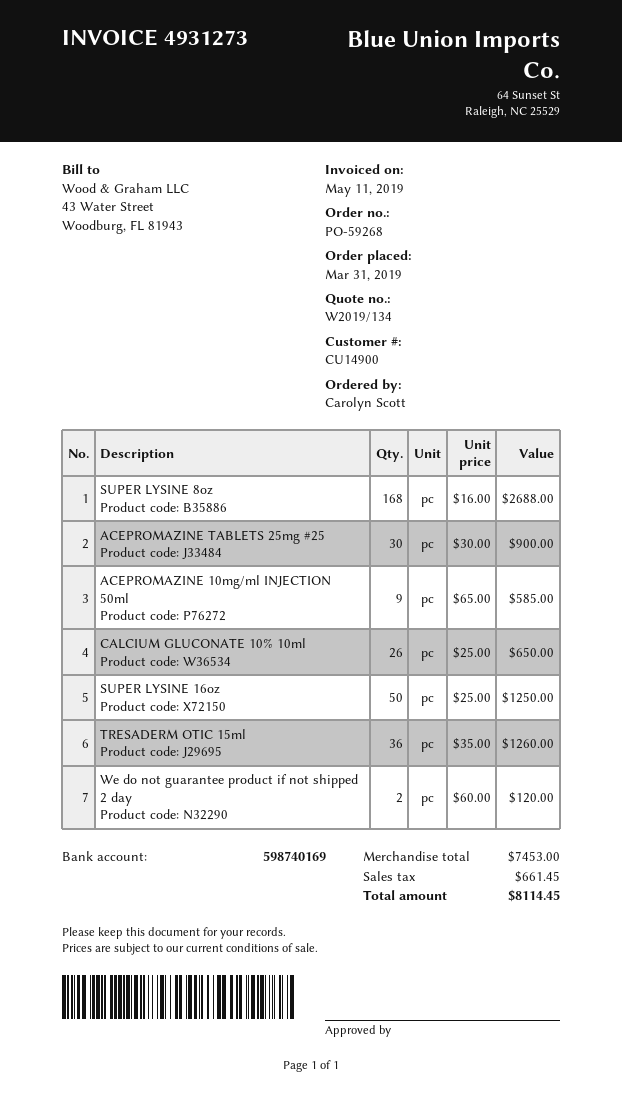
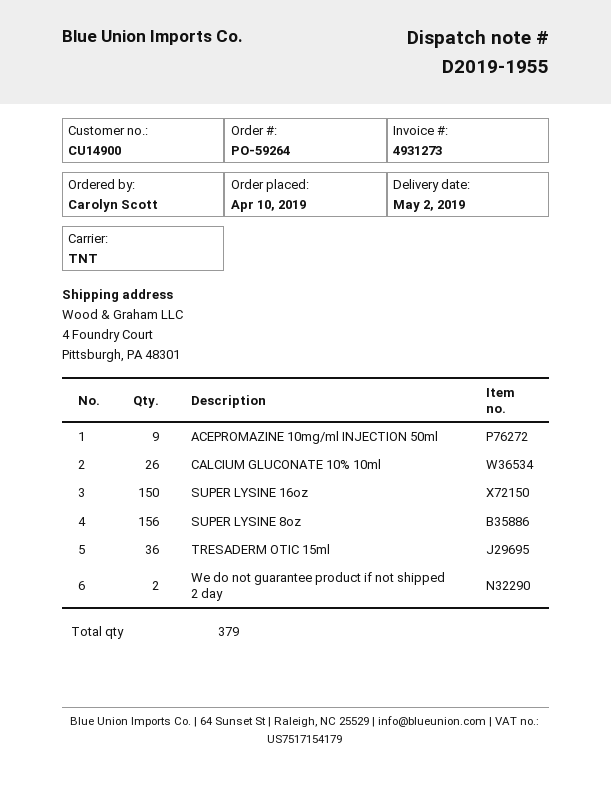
order number: PO-59268 -> PO-59264
order date: 2019-03-31 -> 2019-04-10
SUPER LYSINE 8oz: 168 -> 156
ACEPROMAZINE TABLETS 25mg #25: 30 -> none
SUPER LYSINE 16oz: 50 -> 150

